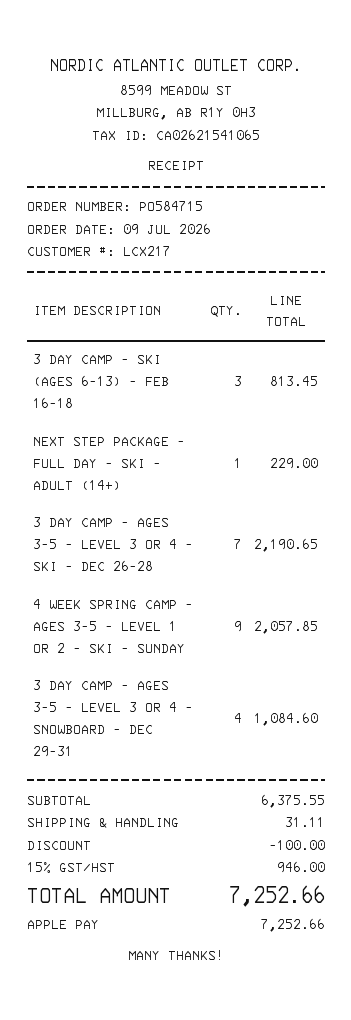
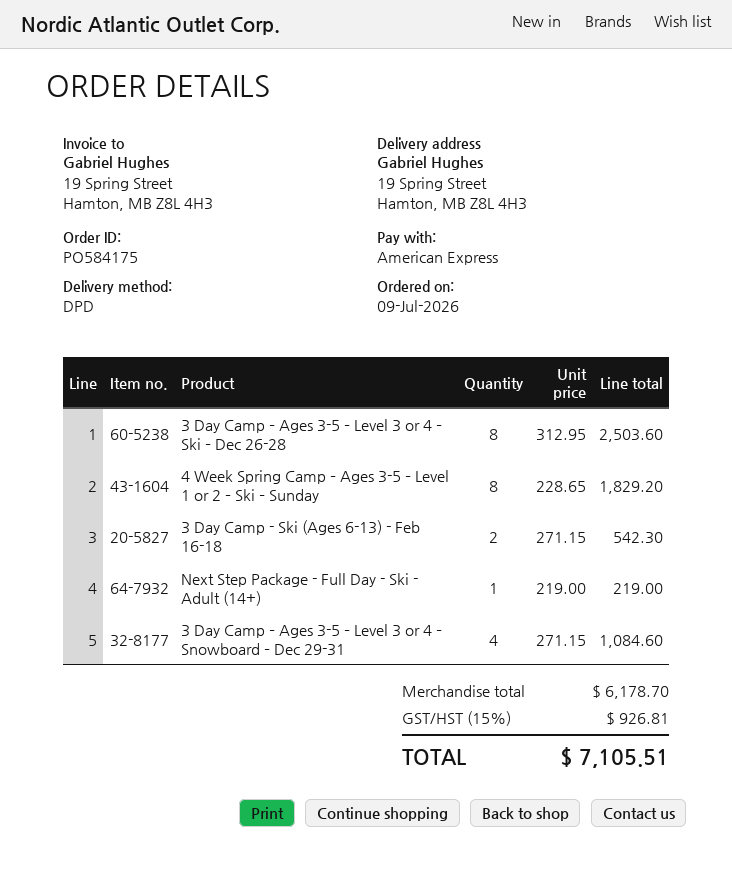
order number: PO584715 -> PO584175
payment method: Apple Pay -> American Express
3 DAY CAMP - SKI (AGES 6-13) - FEB 16-18: 3 for 813.45 -> 2 for 542.30
NEXT STEP PACKAGE - FULL DAY - SKI - ADULT (14+): 1 for 229.00 -> 1 for 219.00
3 DAY CAMP – AGES 3-5 – LEVEL 3 OR 4 – SKI – DEC 26-28: 7 for 2190.65 -> 8 for 2503.60
4 WEEK SPRING CAMP – AGES 3-5 – LEVEL 1 OR 2 – SKI – SUNDAY: 9 for 2057.85 -> 8 for 1829.20
subtotal: 6375.55 -> 6178.70
discount: 100.00 -> none
shipping: 31.11 -> none
tax: 15% = 946.00 -> 15% = 926.81
total: 7252.66 -> 7105.51

